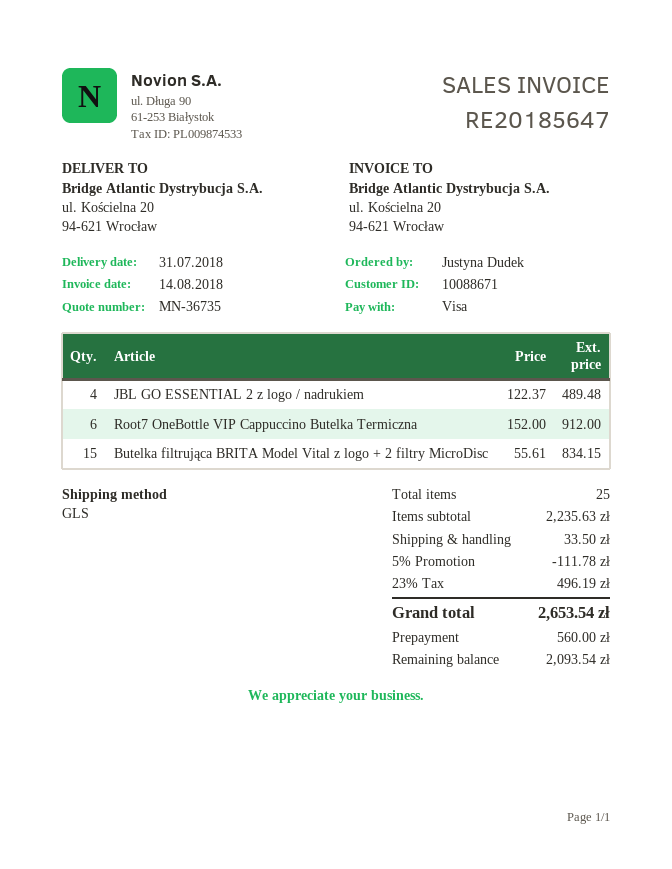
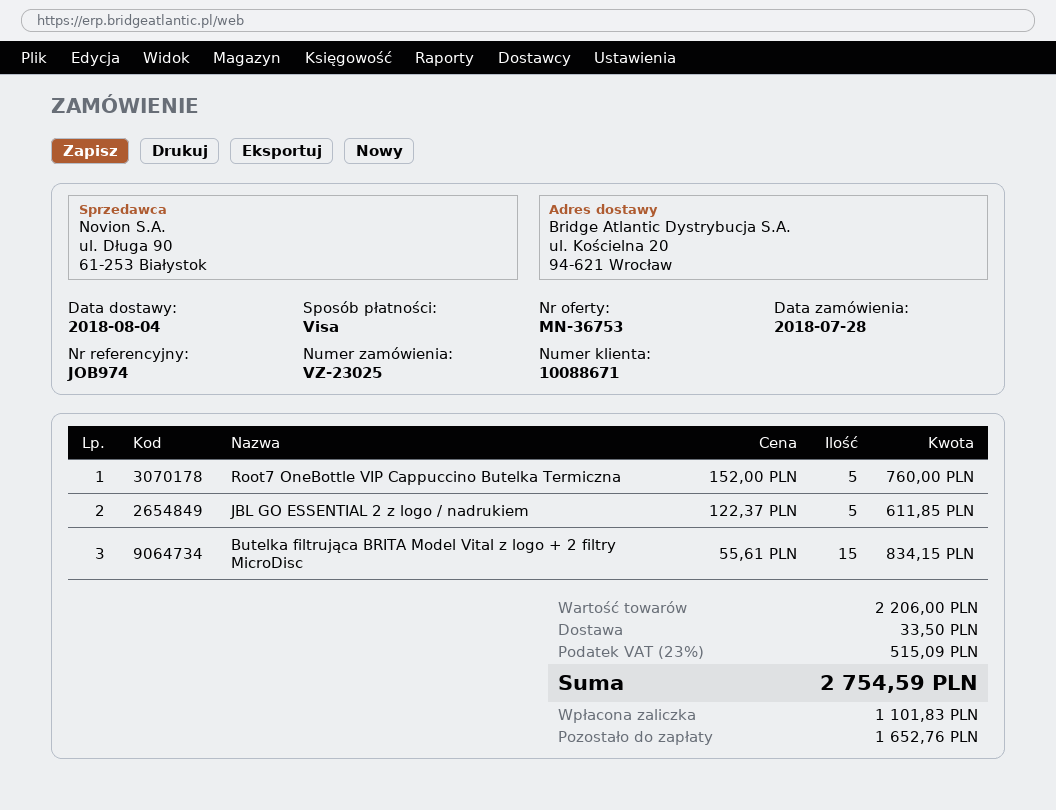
quote number: MN-36735 -> MN-36753
delivery date: 2018-07-31 -> 2018-08-04
JBL GO ESSENTIAL 2 z logo / nadrukiem: 4 x 122.37 = 489.48 -> 5 x 122.37 = 611.85
Root7 OneBottle VIP Cappuccino Butelka Termiczna: 6 x 152.00 = 912.00 -> 5 x 152.00 = 760.00
subtotal: 2235.63 -> 2206.00
discount: 5% = 111.78 -> none
tax: 23% = 496.19 -> 23% = 515.09
total: 2653.54 -> 2754.59
deposit: 560.00 -> 1101.83
balance: 2093.54 -> 1652.76

